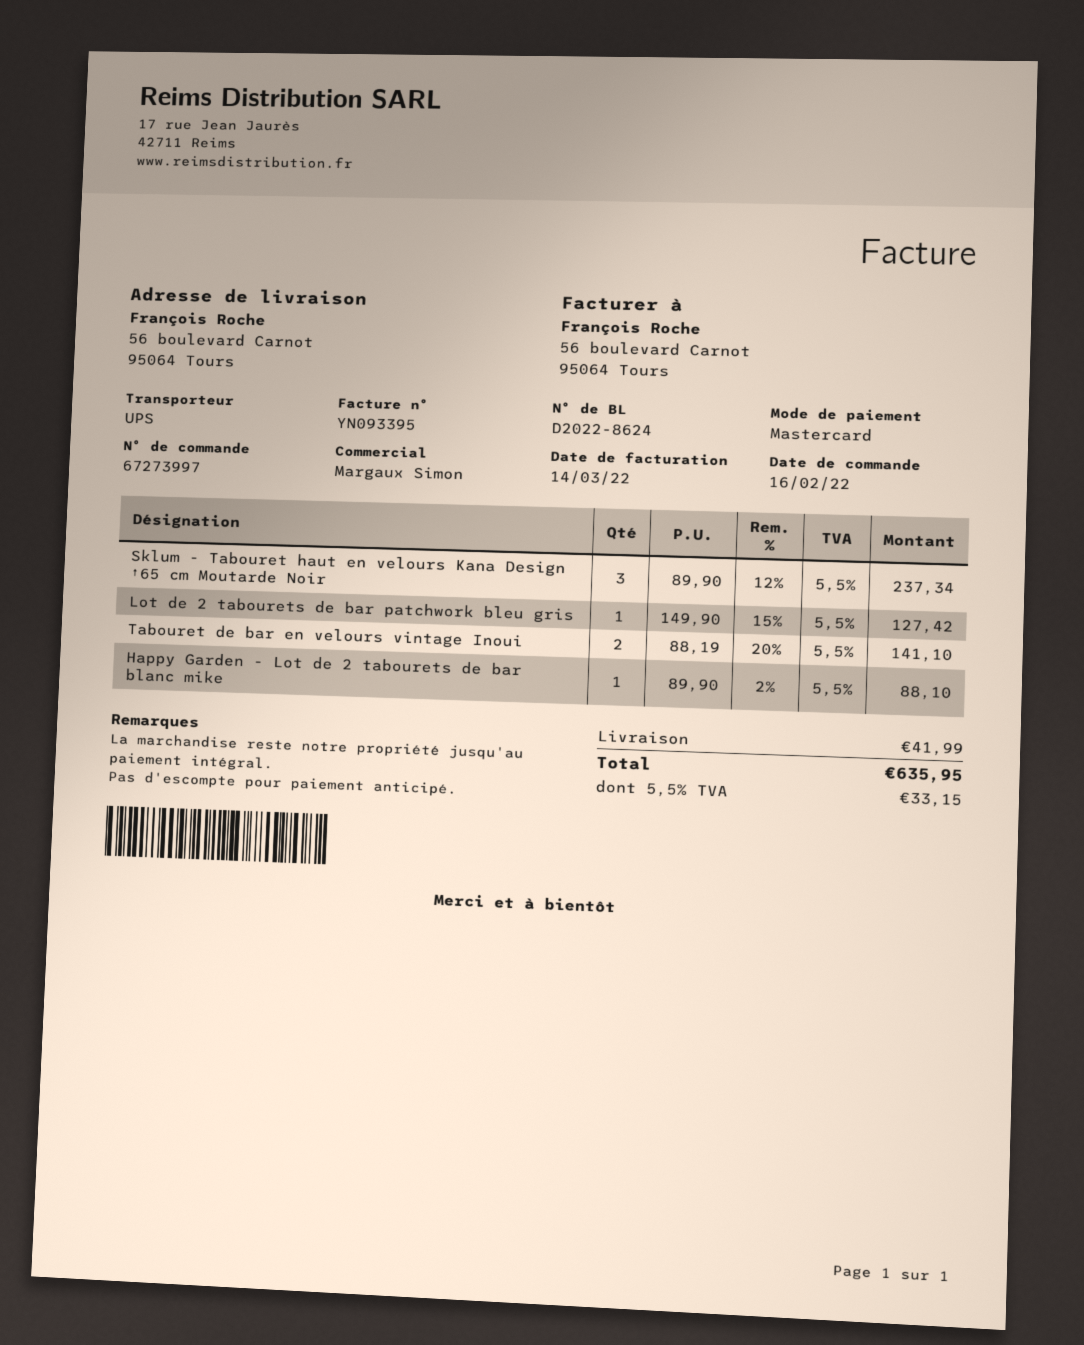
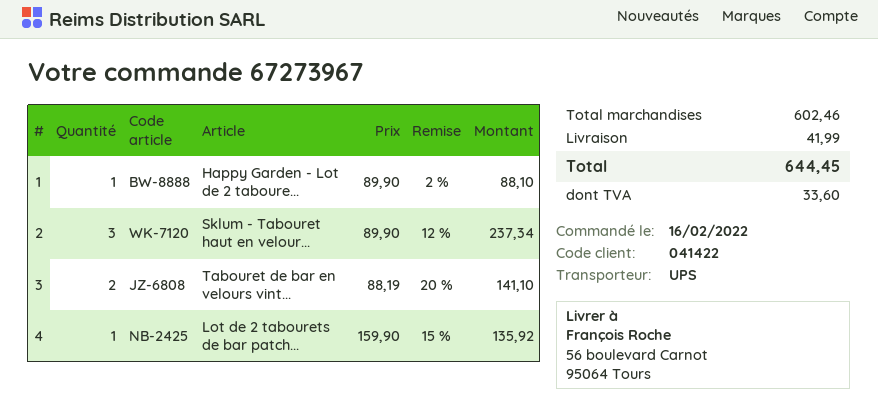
order number: 67273997 -> 67273967
Lot de 2 tabourets de bar patchwork bleu gris: 1 x 149.90 - 15% = 127.42 -> 1 x 159.90 - 15% = 135.92
tax: 33.15 -> 33.60
total: 635.95 -> 644.45

